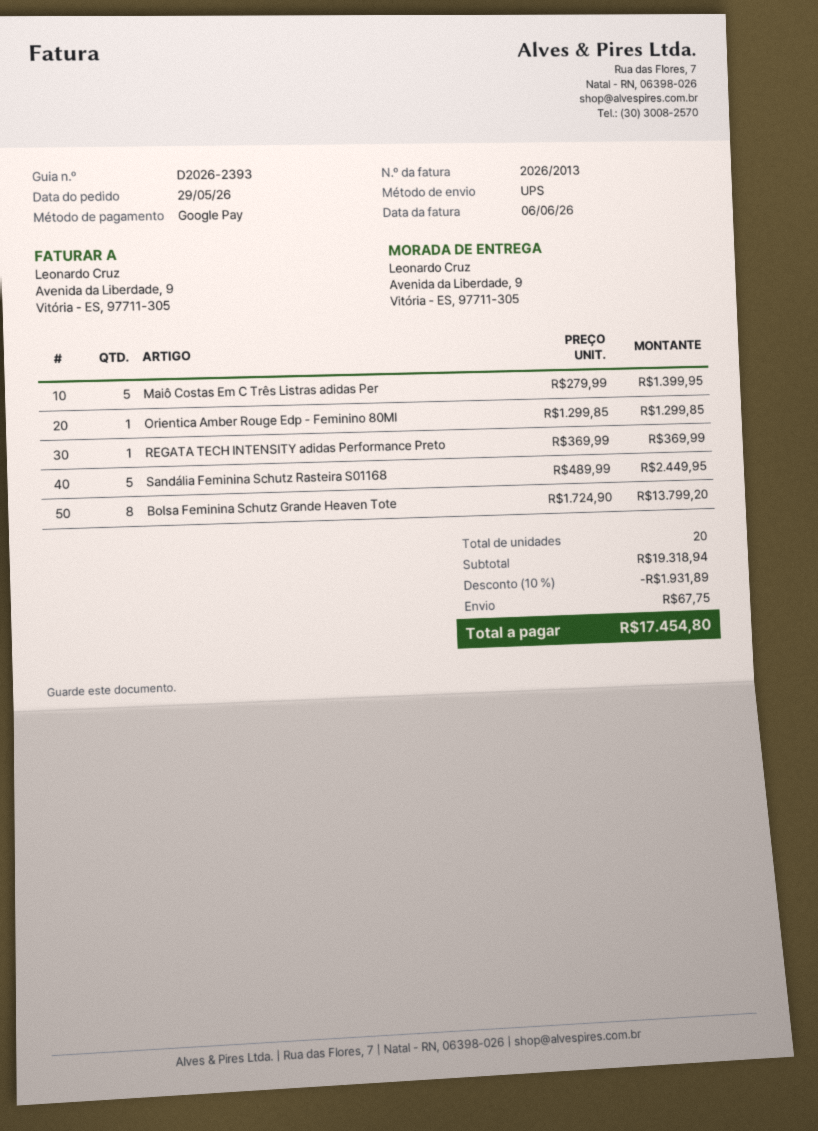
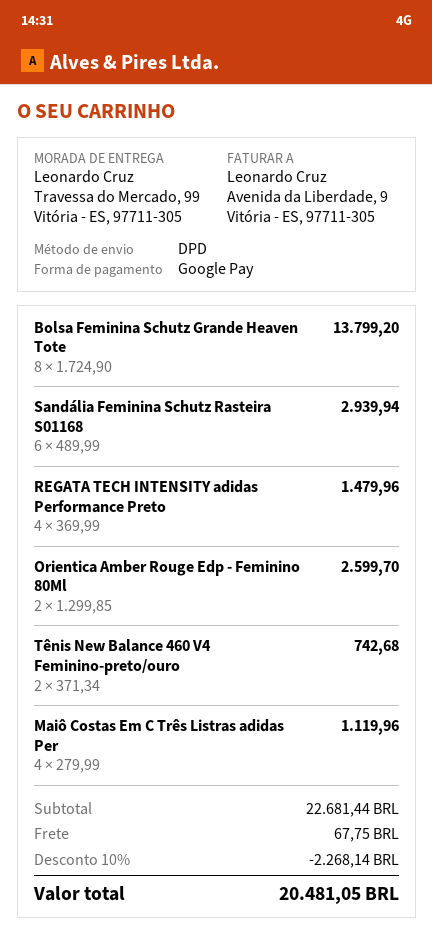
shipping method: UPS -> DPD
ship to: Avenida da Liberdade, 9, Vitória - ES, 97711-305 -> Travessa do Mercado, 99, Vitória - ES, 97711-305
Maiô Costas Em C Três Listras adidas Per: 5 x 279.99 = 1399.95 -> 4 x 279.99 = 1119.96
Orientica Amber Rouge Edp - Feminino 80Ml: 1 x 1299.85 = 1299.85 -> 2 x 1299.85 = 2599.70
REGATA TECH INTENSITY adidas Performance Preto: 1 x 369.99 = 369.99 -> 4 x 369.99 = 1479.96
Sandália Feminina Schutz Rasteira S01168: 5 x 489.99 = 2449.95 -> 6 x 489.99 = 2939.94
Tênis New Balance 460 V4 Feminino-preto/ouro: none -> 2 x 371.34 = 742.68
subtotal: 19318.94 -> 22681.44
discount: 10% = 1931.89 -> 10% = 2268.14
total: 17454.80 -> 20481.05

